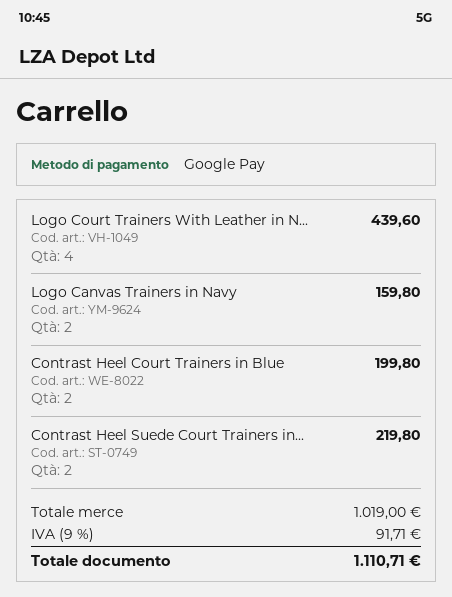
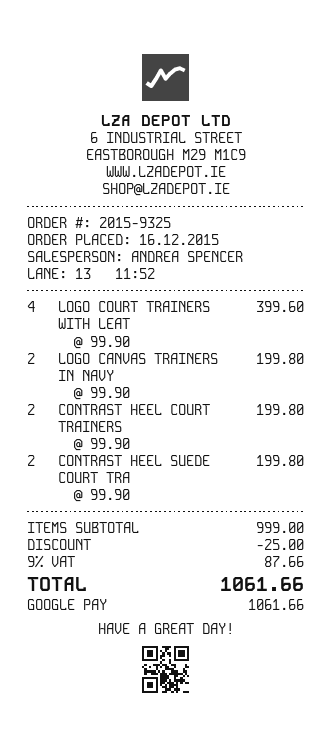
Logo Court Trainers With Leather in N...: 4 for 439.60 -> 4 for 399.60
Logo Canvas Trainers in Navy: 2 for 159.80 -> 2 for 199.80
Contrast Heel Suede Court Trainers in...: 2 for 219.80 -> 2 for 199.80
subtotal: 1019.00 -> 999.00
discount: none -> 25.00
tax: 9% = 91.71 -> 9% = 87.66
total: 1110.71 -> 1061.66

